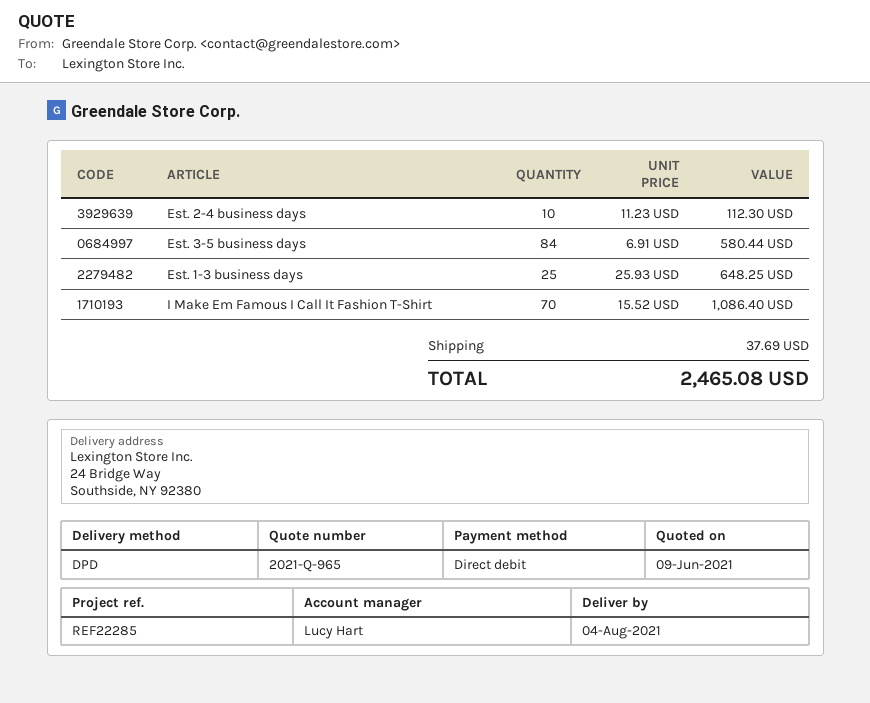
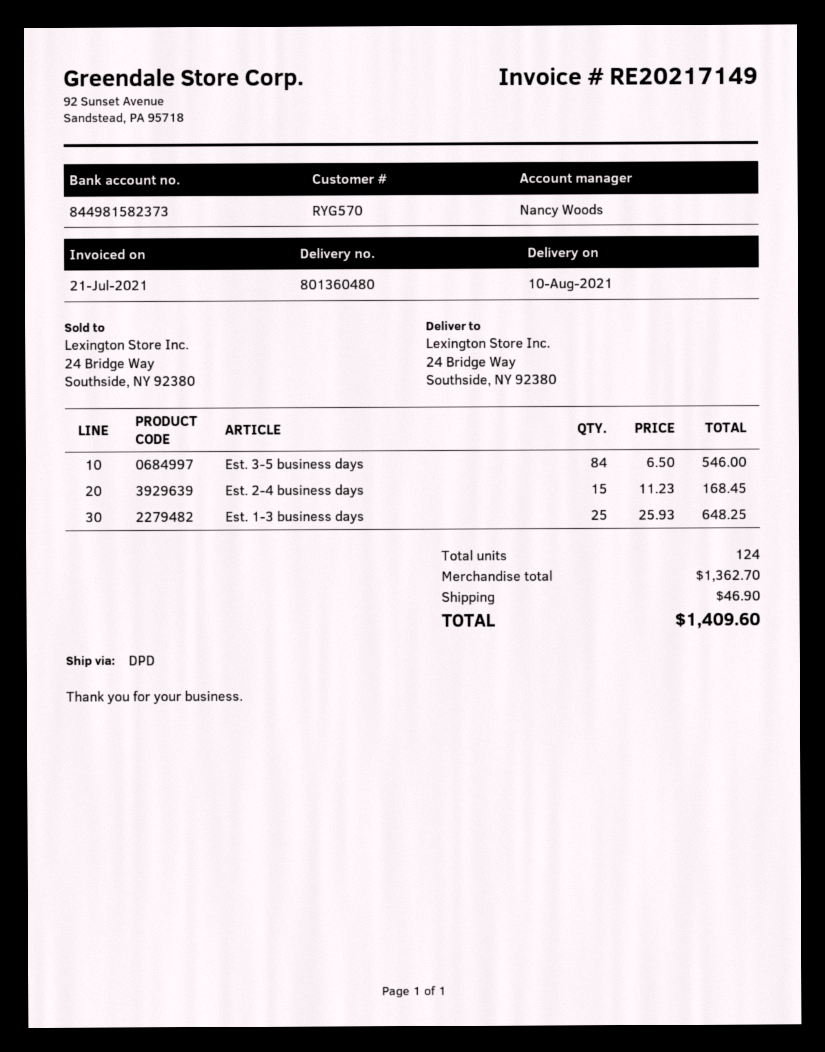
delivery date: 2021-08-04 -> 2021-08-10
sales rep: Lucy Hart -> Nancy Woods
Est. 2-4 business days: 10 x 11.23 = 112.30 -> 15 x 11.23 = 168.45
Est. 3-5 business days: 84 x 6.91 = 580.44 -> 84 x 6.50 = 546.00
I Make Em Famous I Call It Fashion T-Shirt: 70 x 15.52 = 1086.40 -> none
shipping: 37.69 -> 46.90
total: 2465.08 -> 1409.60

